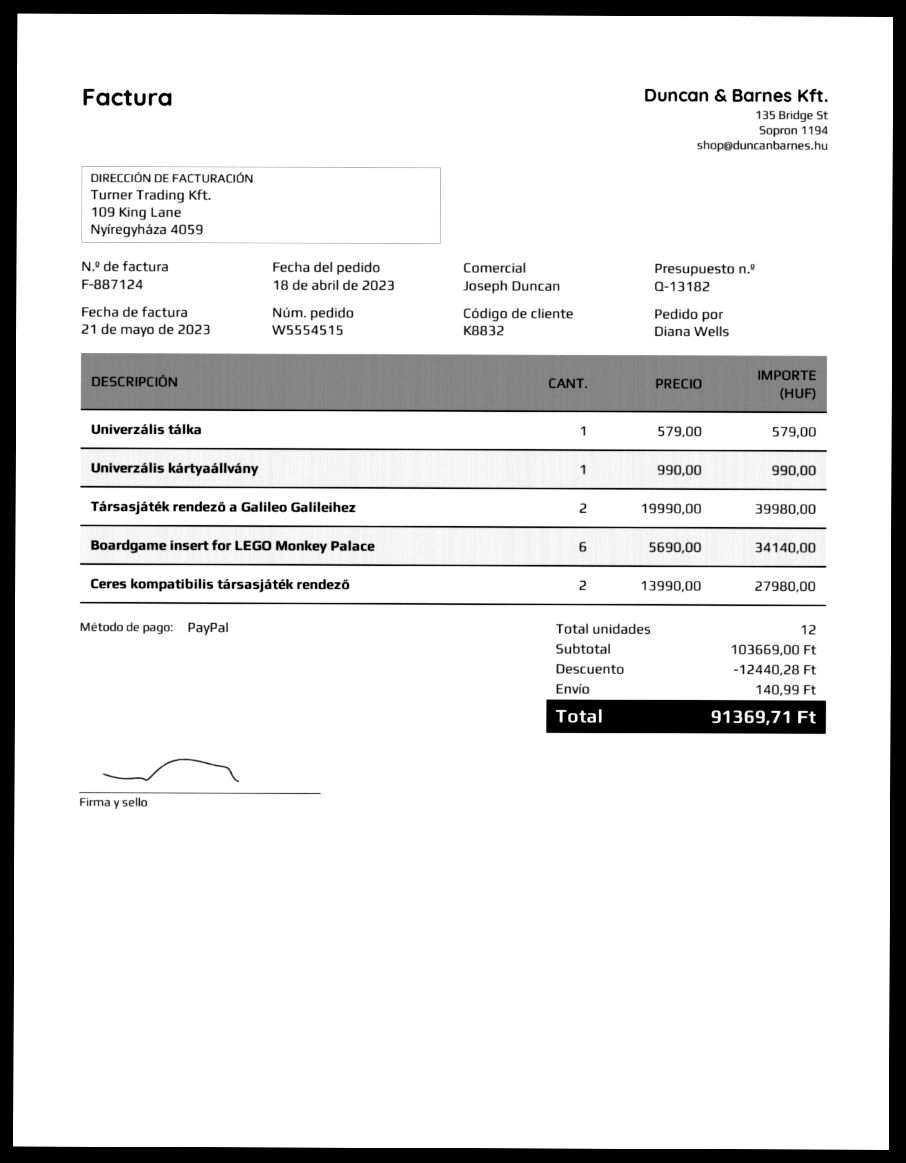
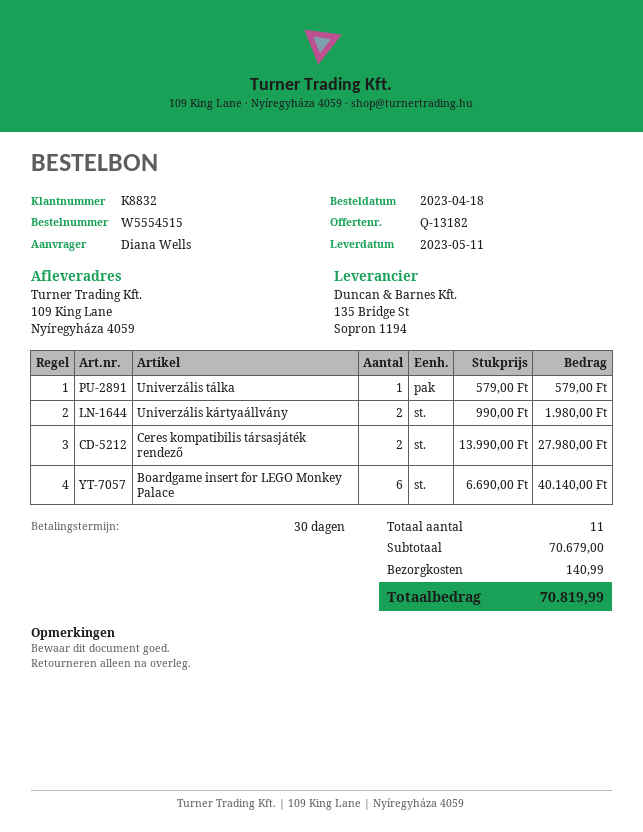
Univerzális kártyaállvány: 1 x 990.00 = 990.00 -> 2 x 990.00 = 1980.00
Társasjáték rendező a Galileo Galileihez: 2 x 19990.00 = 39980.00 -> none
Boardgame insert for LEGO Monkey Palace: 6 x 5690.00 = 34140.00 -> 6 x 6690.00 = 40140.00
total quantity: 12 -> 11
subtotal: 103669.00 -> 70679.00
discount: 12440.28 -> none
total: 91369.71 -> 70819.99

